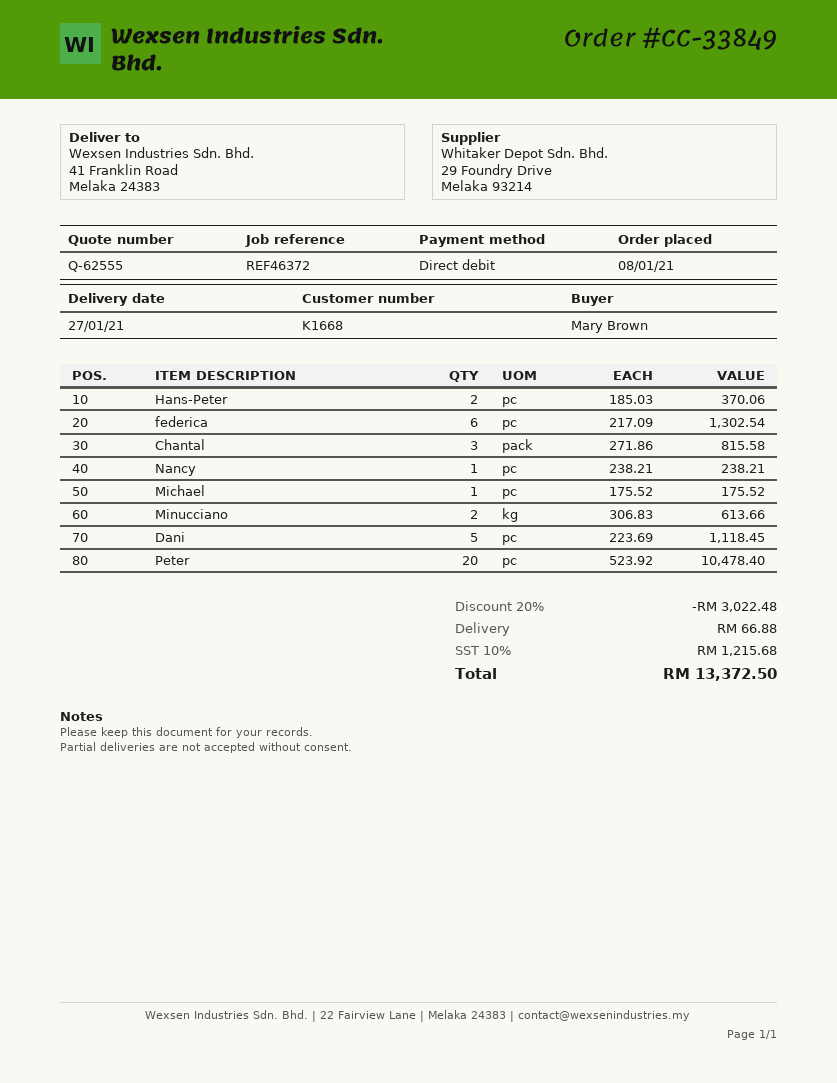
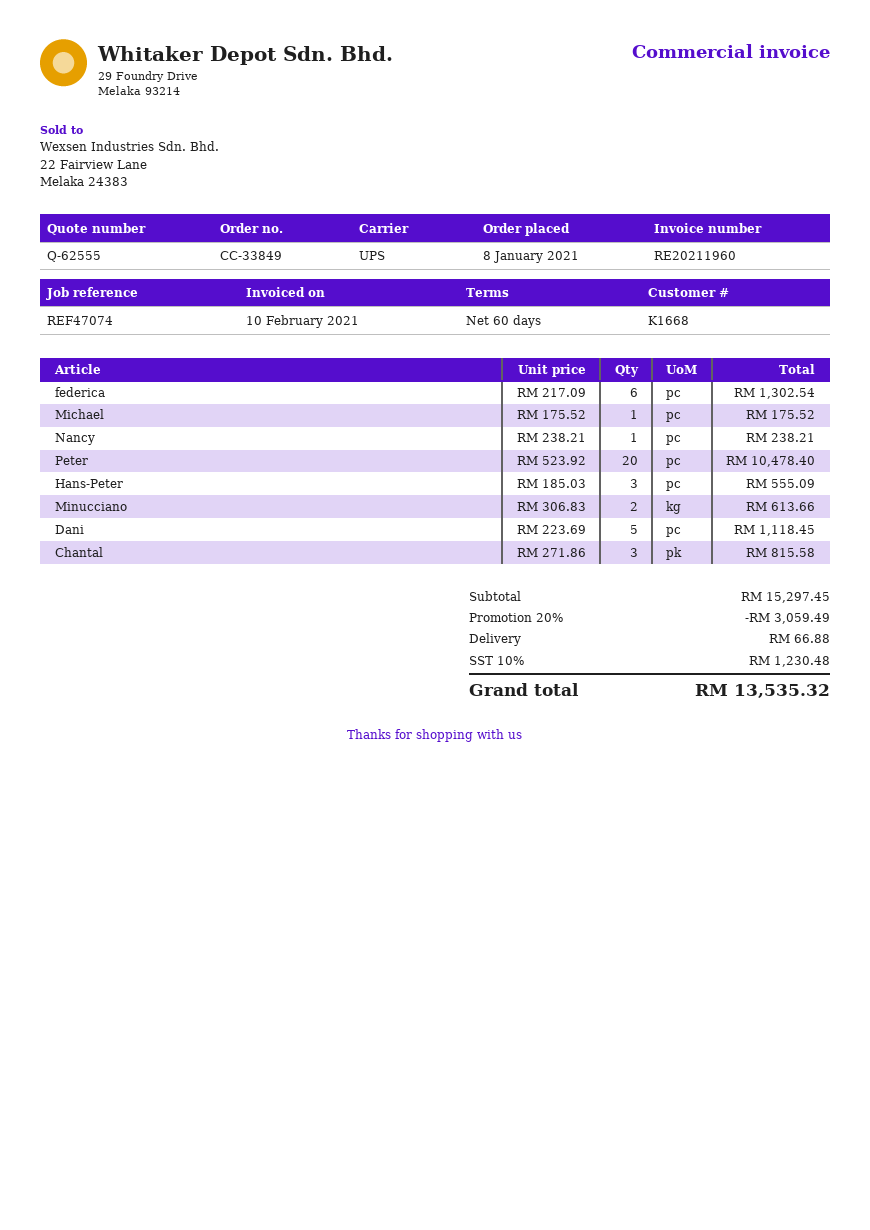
reference: REF46372 -> REF47074
Hans-Peter: 2 x 185.03 = 370.06 -> 3 x 185.03 = 555.09
discount: 20% = 3022.48 -> 20% = 3059.49
tax: 10% = 1215.68 -> 10% = 1230.48
total: 13372.50 -> 13535.32

